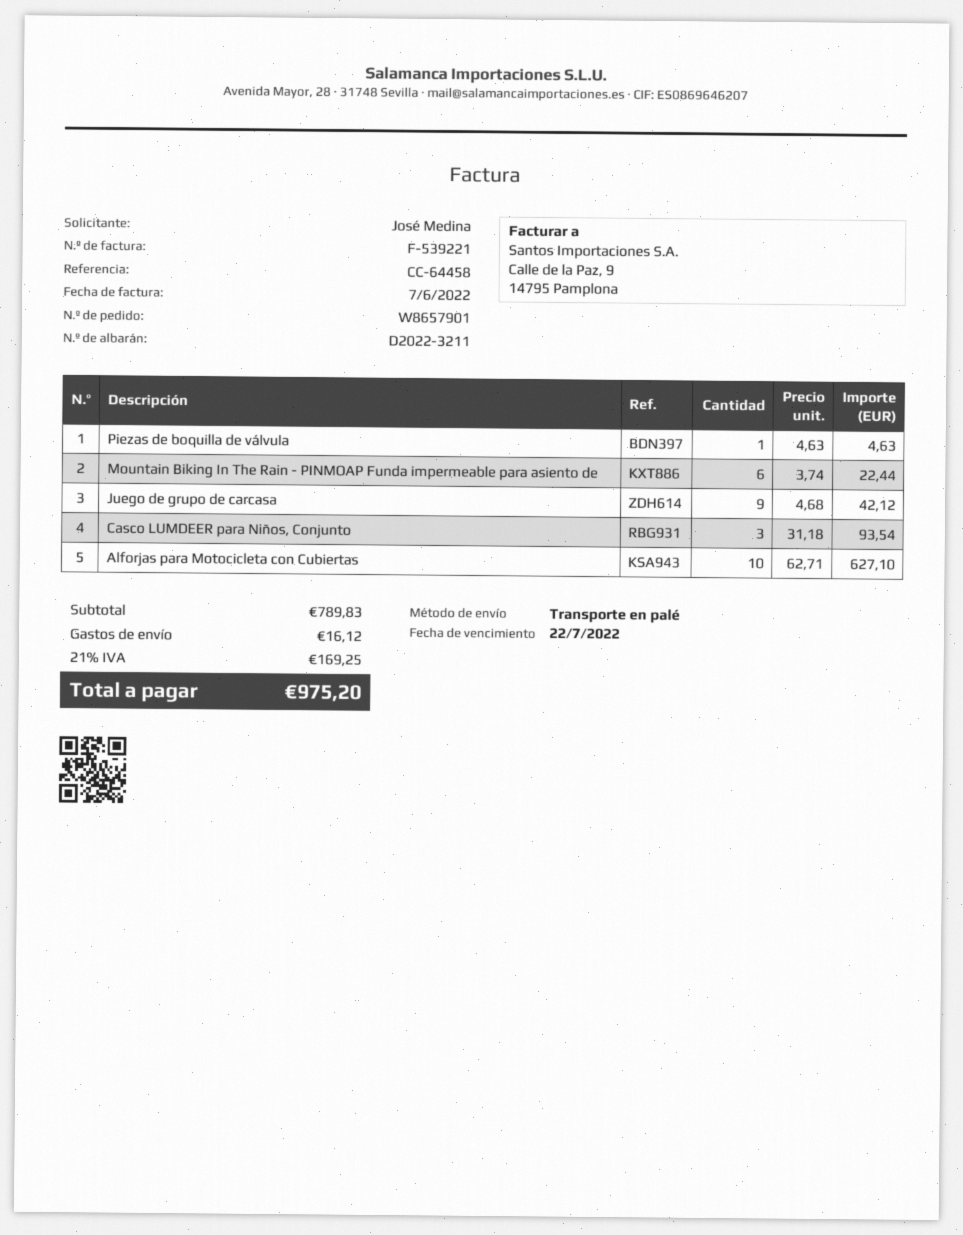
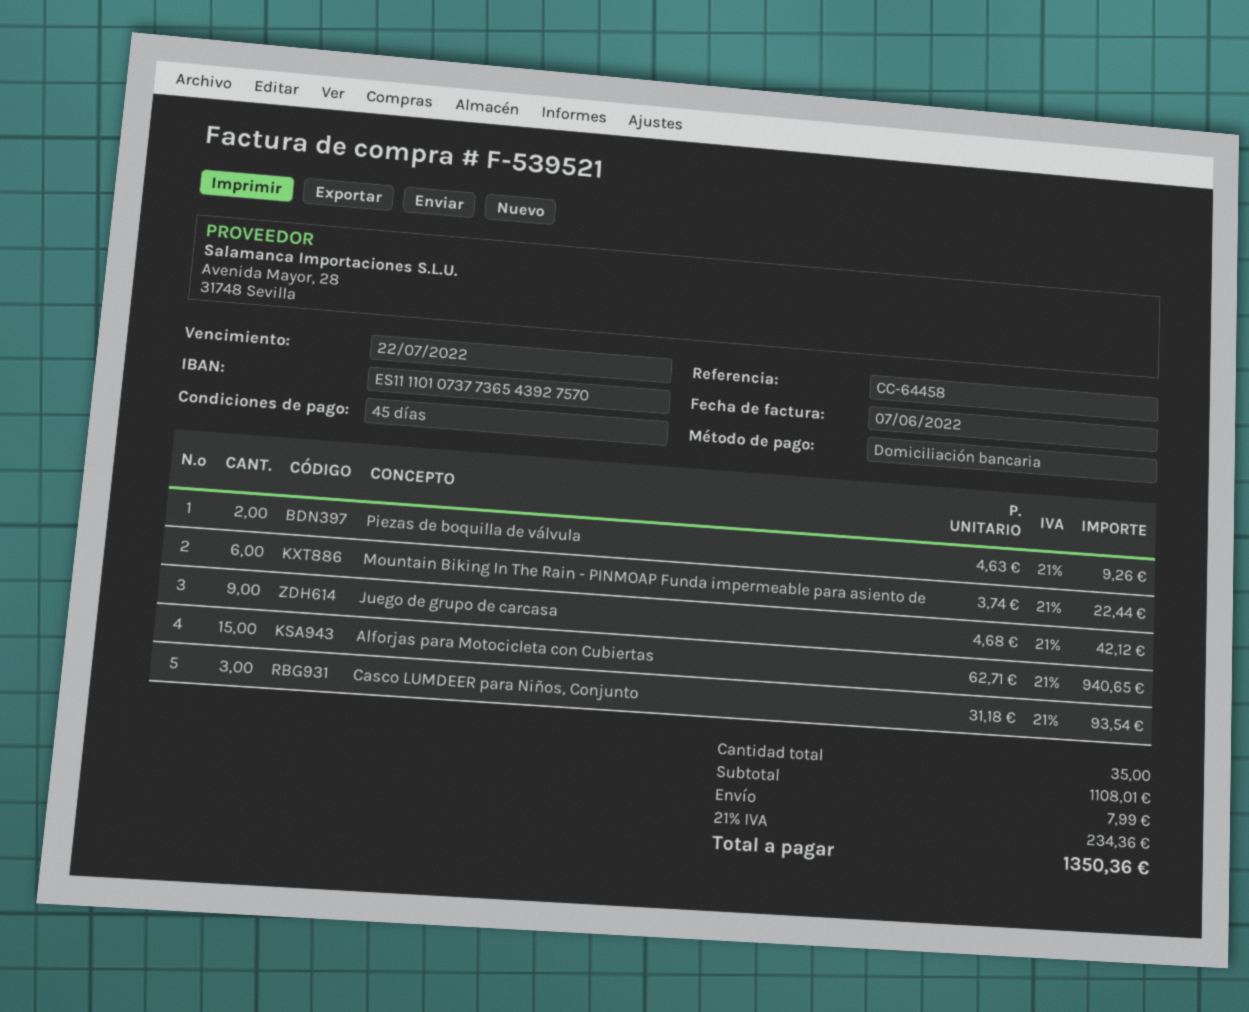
invoice number: F-539221 -> F-539521
Piezas de boquilla de válvula: 1 x 4.63 = 4.63 -> 2 x 4.63 = 9.26
Alforjas para Motocicleta con Cubiertas: 10 x 62.71 = 627.10 -> 15 x 62.71 = 940.65
subtotal: 789.83 -> 1108.01
shipping: 16.12 -> 7.99
tax: 21% = 169.25 -> 21% = 234.36
total: 975.20 -> 1350.36

